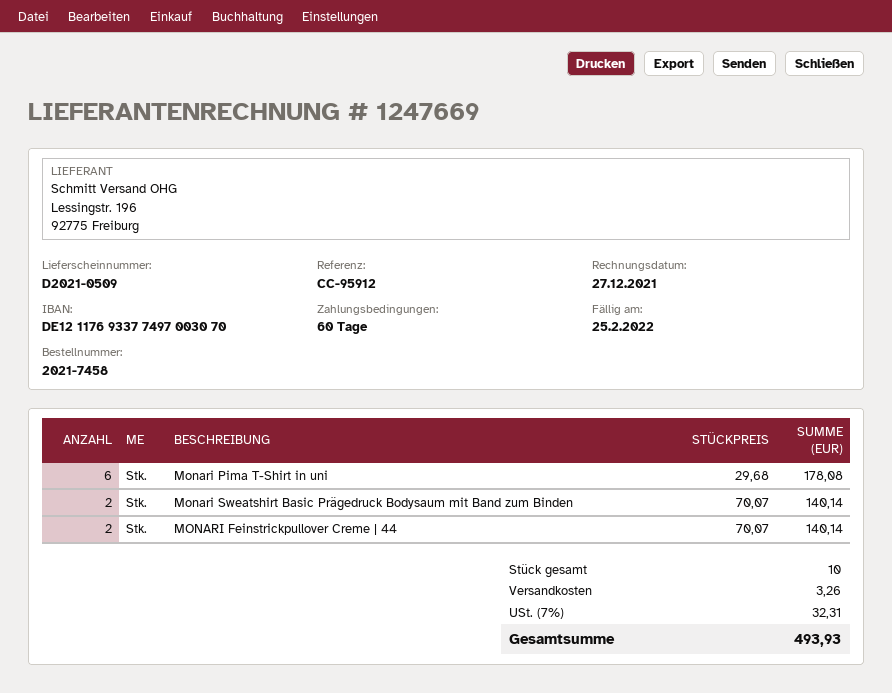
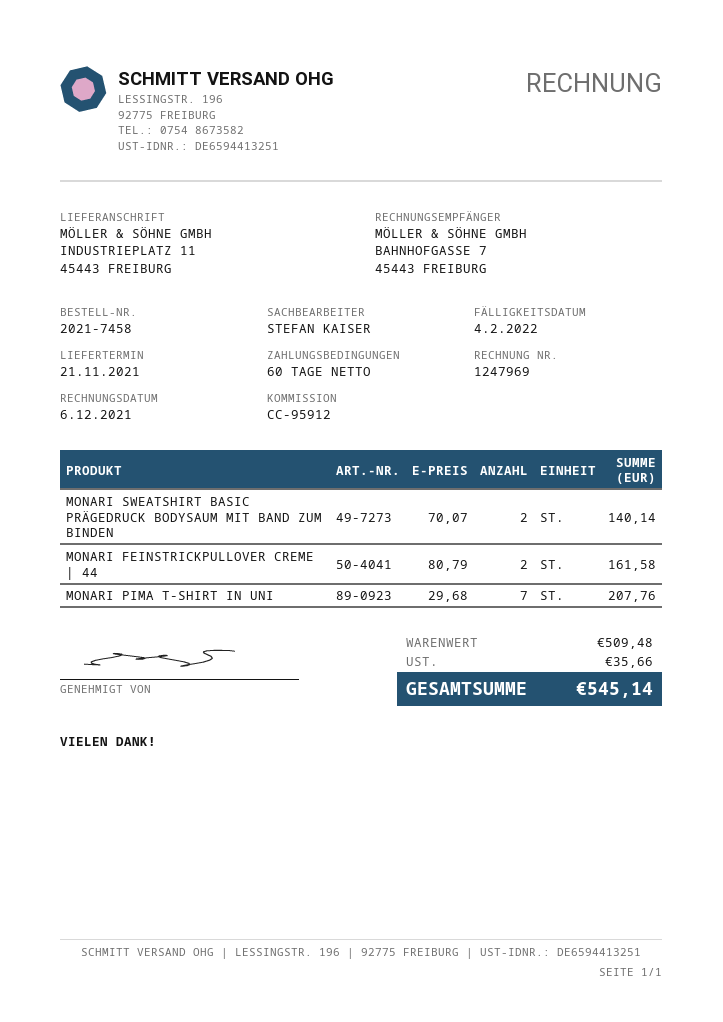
invoice number: 1247669 -> 1247969
invoice date: 2021-12-27 -> 2021-12-06
due date: 2022-02-25 -> 2022-02-04
Monari Pima T-Shirt in uni: 6 x 29.68 = 178.08 -> 7 x 29.68 = 207.76
MONARI Feinstrickpullover Creme | 44: 2 x 70.07 = 140.14 -> 2 x 80.79 = 161.58
shipping: 3.26 -> none
tax: 32.31 -> 35.66
total: 493.93 -> 545.14

